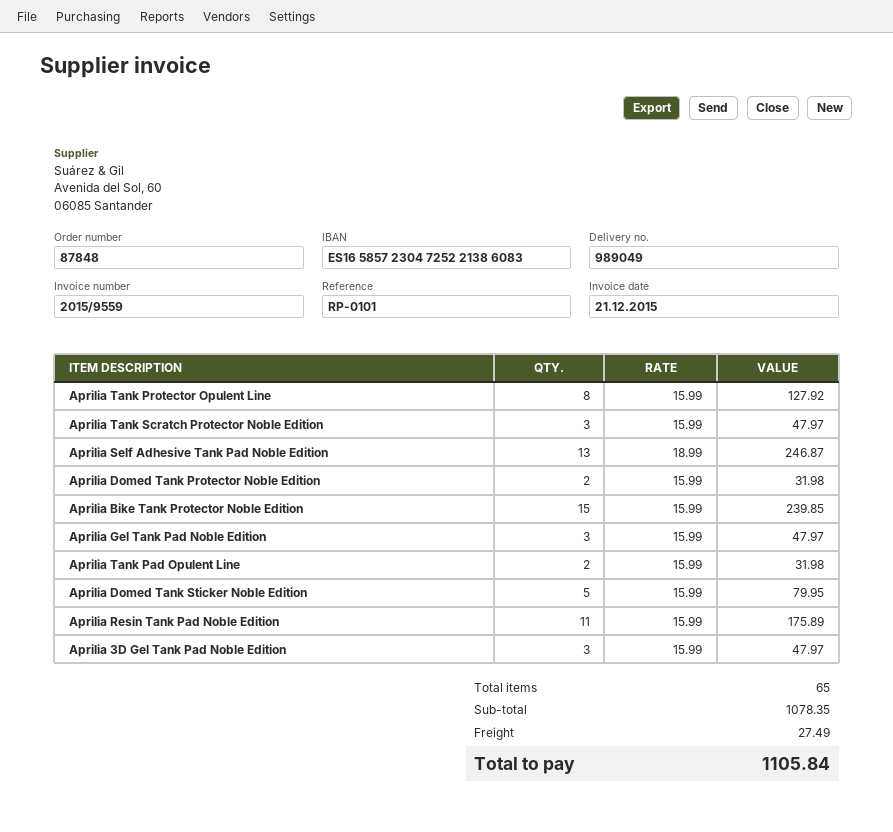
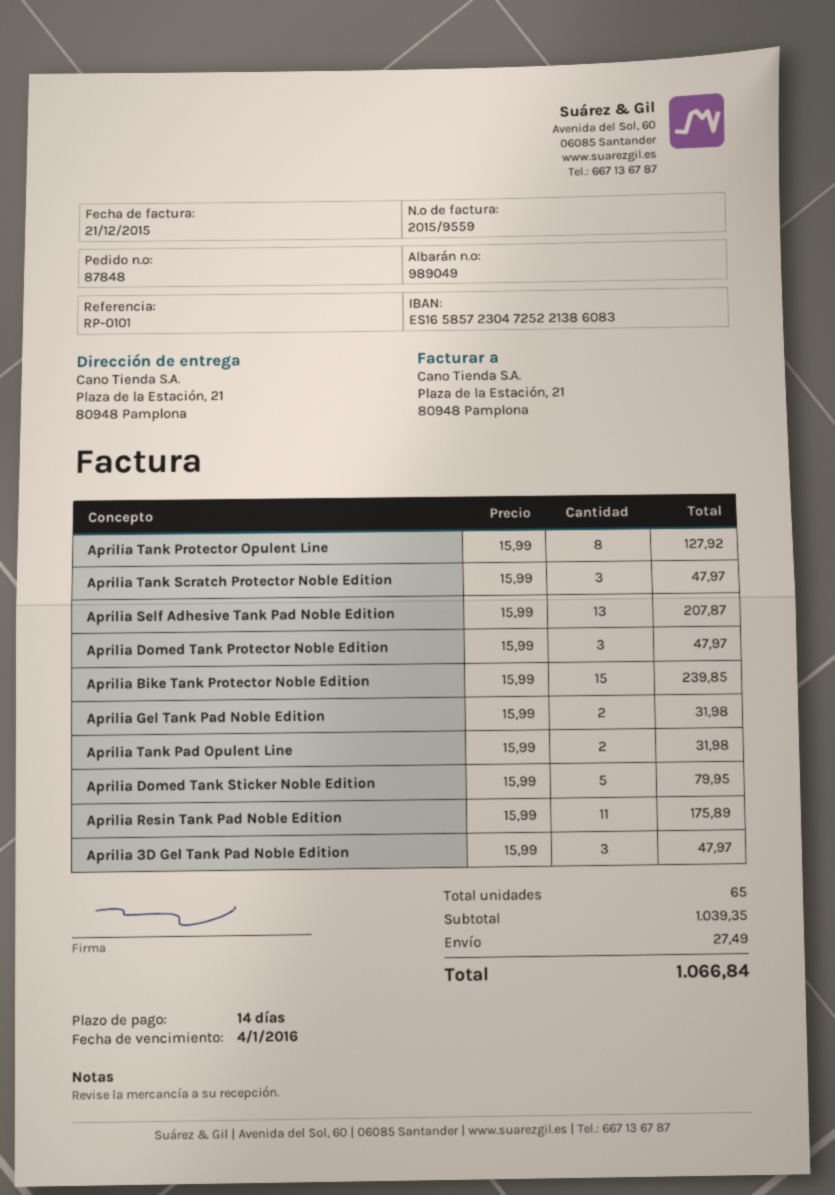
Aprilia Self Adhesive Tank Pad Noble Edition: 13 x 18.99 = 246.87 -> 13 x 15.99 = 207.87
Aprilia Domed Tank Protector Noble Edition: 2 x 15.99 = 31.98 -> 3 x 15.99 = 47.97
Aprilia Gel Tank Pad Noble Edition: 3 x 15.99 = 47.97 -> 2 x 15.99 = 31.98
subtotal: 1078.35 -> 1039.35
total: 1105.84 -> 1066.84

